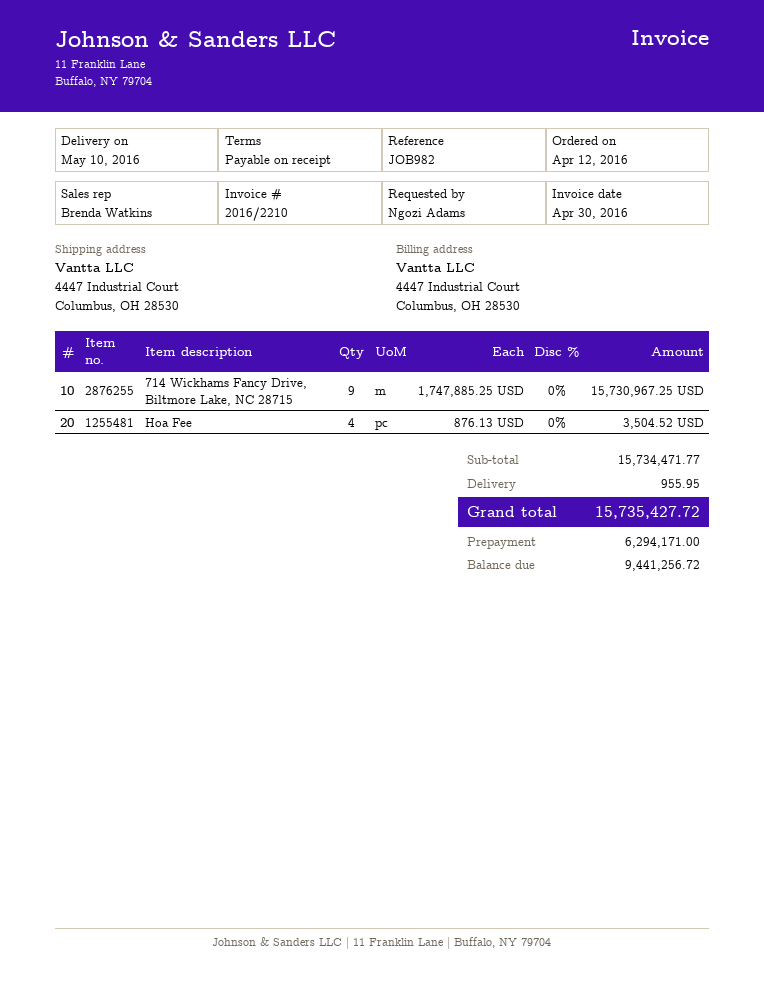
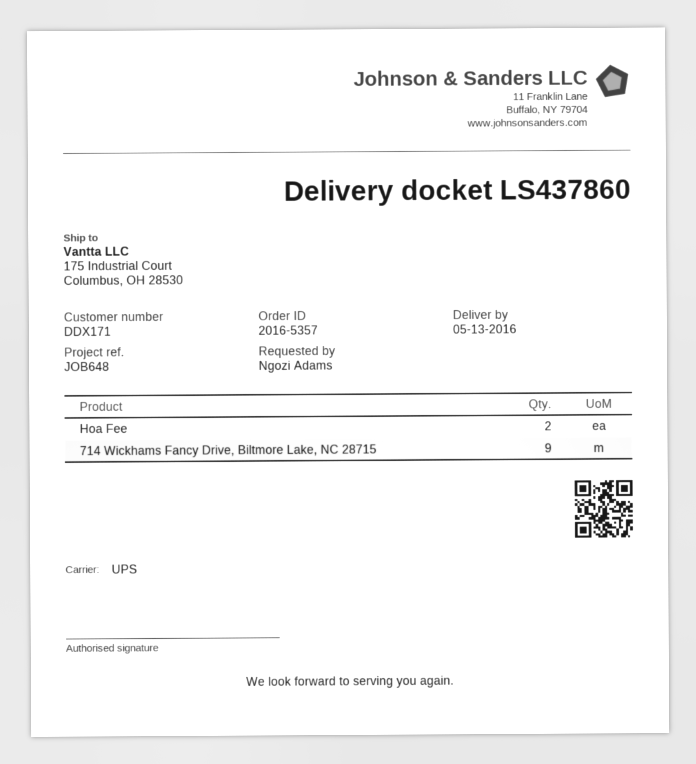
delivery date: 2016-05-10 -> 2016-05-13
reference: JOB982 -> JOB648
ship to: 4447 Industrial Court, Columbus, OH 28530 -> 175 Industrial Court, Columbus, OH 28530
Hoa Fee: 4 -> 2

